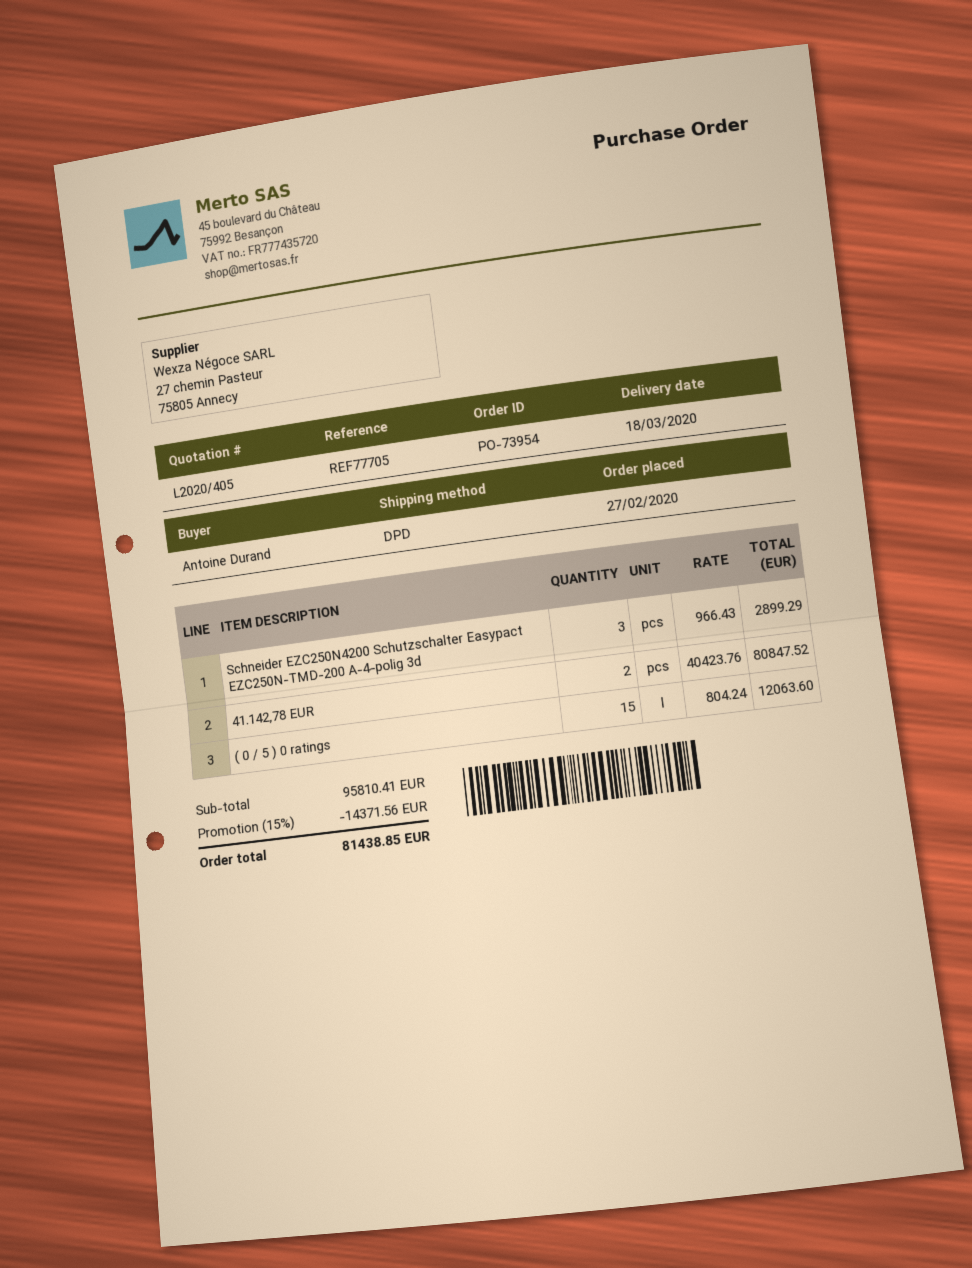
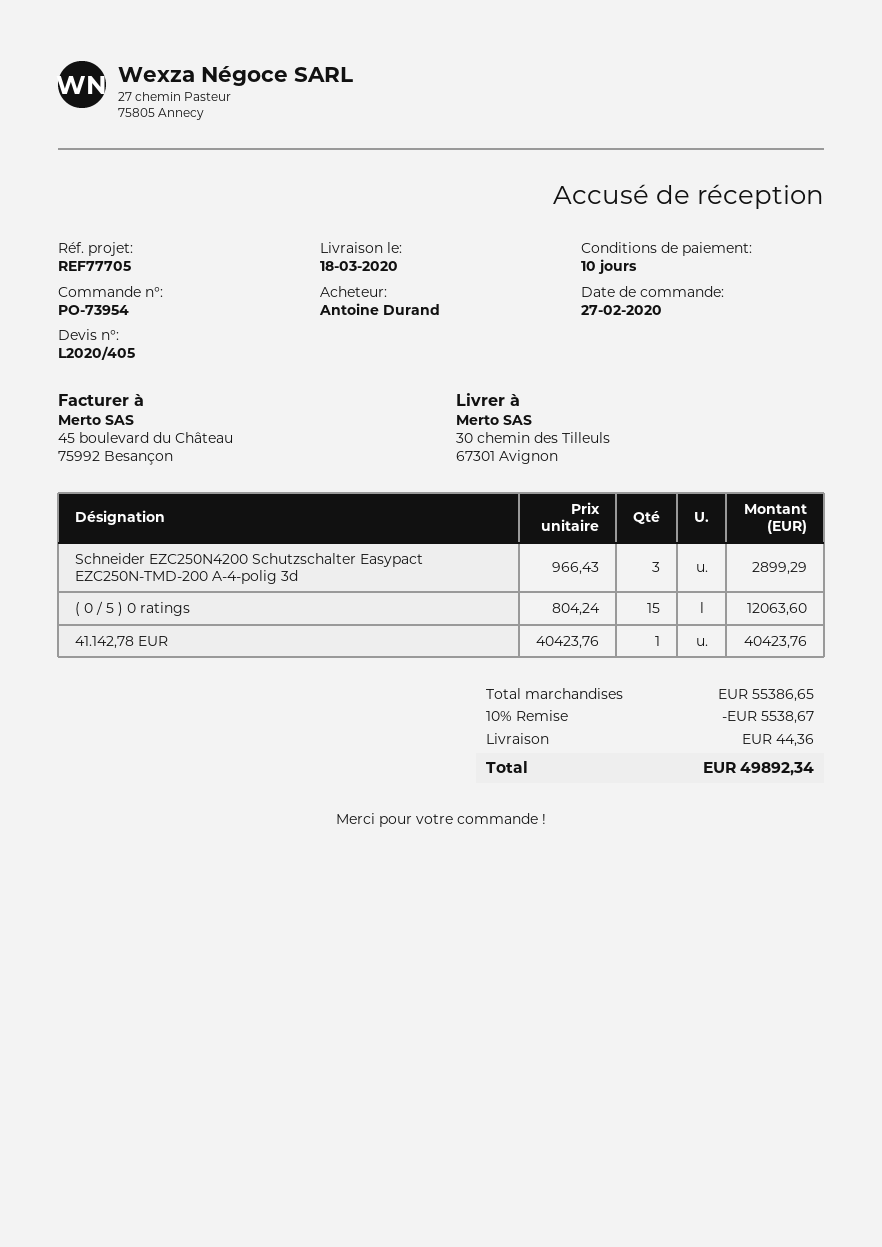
41.142,78 EUR: 2 x 40423.76 = 80847.52 -> 1 x 40423.76 = 40423.76
subtotal: 95810.41 -> 55386.65
discount: 15% = 14371.56 -> 10% = 5538.67
shipping: none -> 44.36
total: 81438.85 -> 49892.34

